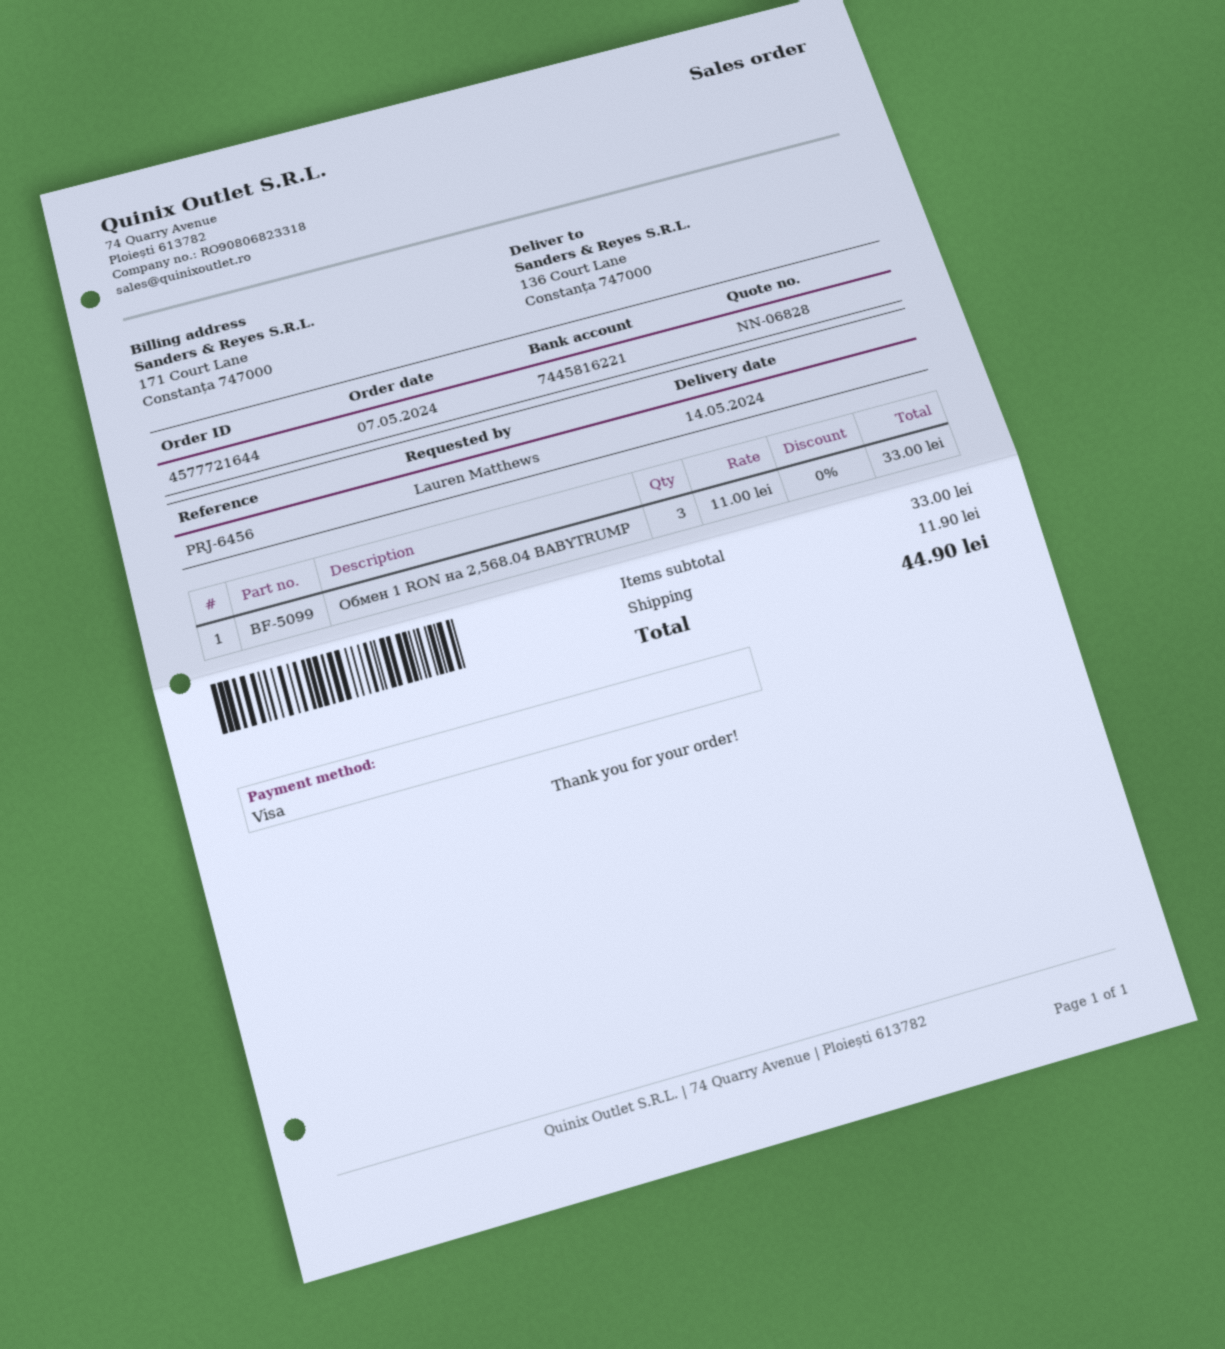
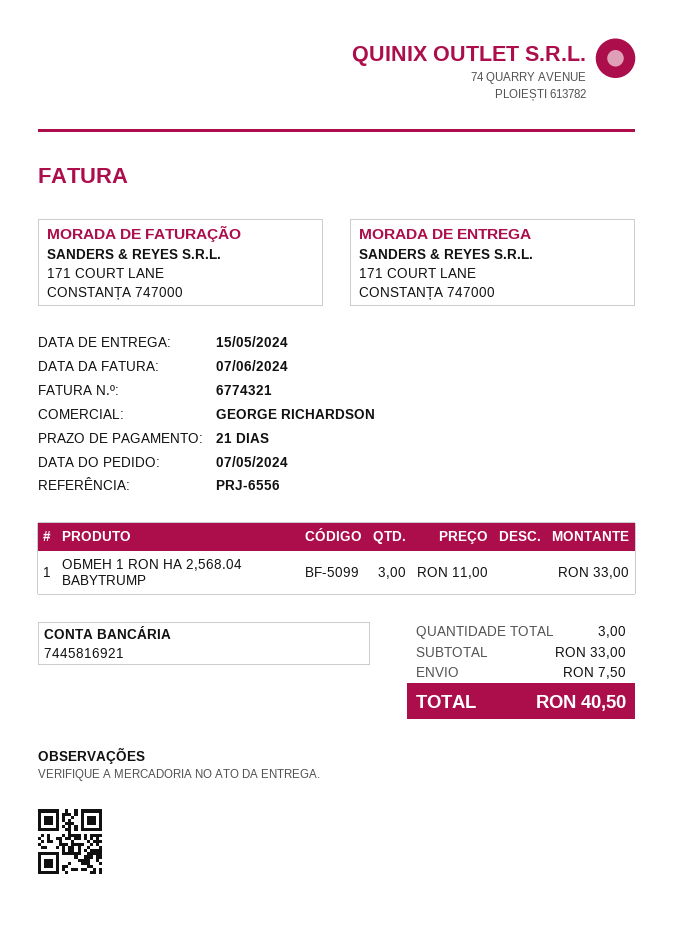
delivery date: 2024-05-14 -> 2024-05-15
reference: PRJ-6456 -> PRJ-6556
bank account: 7445816221 -> 7445816921
ship to: 136 Court Lane, Constanța 747000 -> 171 COURT LANE, CONSTANȚA 747000
shipping: 11.90 -> 7.50
total: 44.90 -> 40.50

